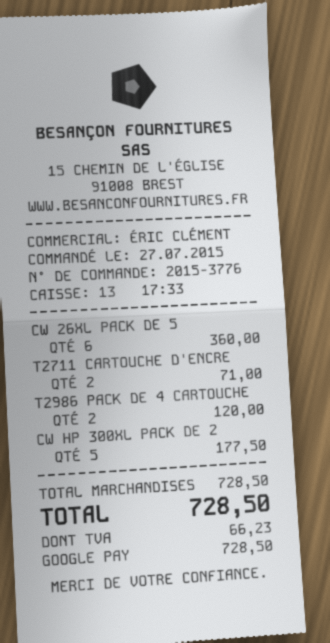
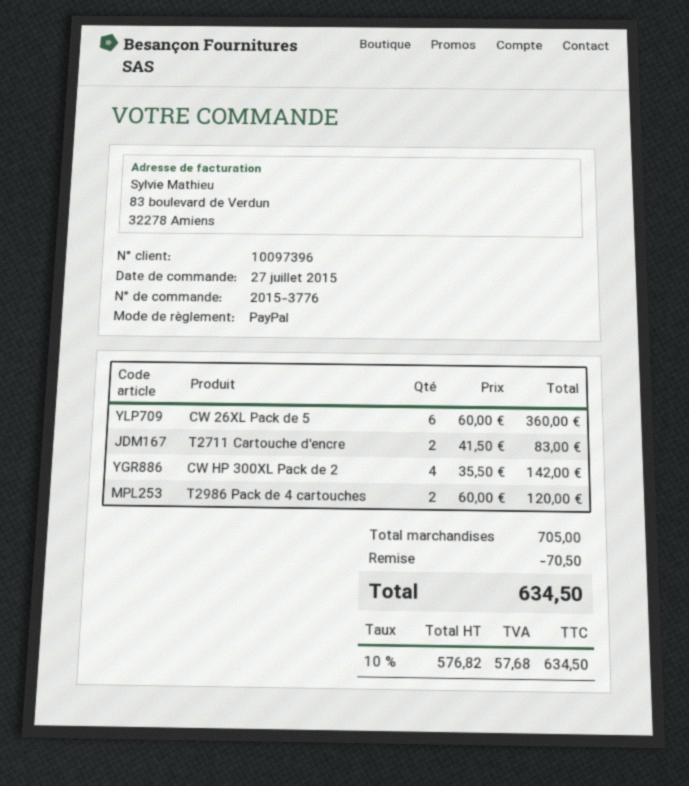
payment method: Google Pay -> PayPal
T2711 CARTOUCHE D'ENCRE: 2 for 71.00 -> 2 for 83.00
CW HP 300XL PACK DE 2: 5 for 177.50 -> 4 for 142.00
subtotal: 728.50 -> 705.00
discount: none -> 70.50
tax: 66.23 -> 57.68
total: 728.50 -> 634.50

